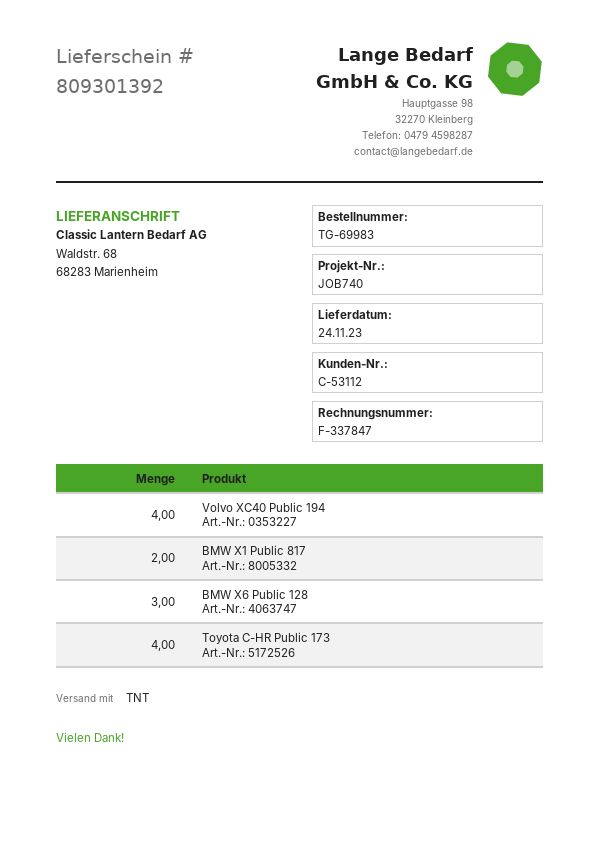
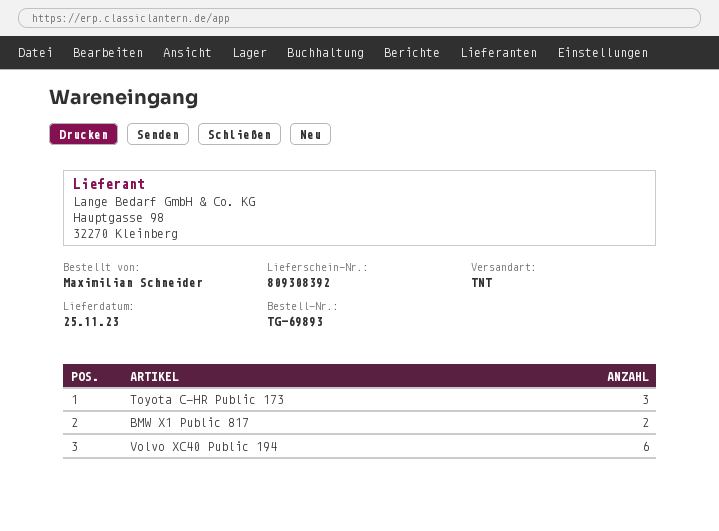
order number: TG-69983 -> TG-69893
delivery note number: 809301392 -> 809308392
delivery date: 2023-11-24 -> 2023-11-25
Volvo XC40 Public 194: 4 -> 6
BMW X6 Public 128: 3 -> none
Toyota C-HR Public 173: 4 -> 3

